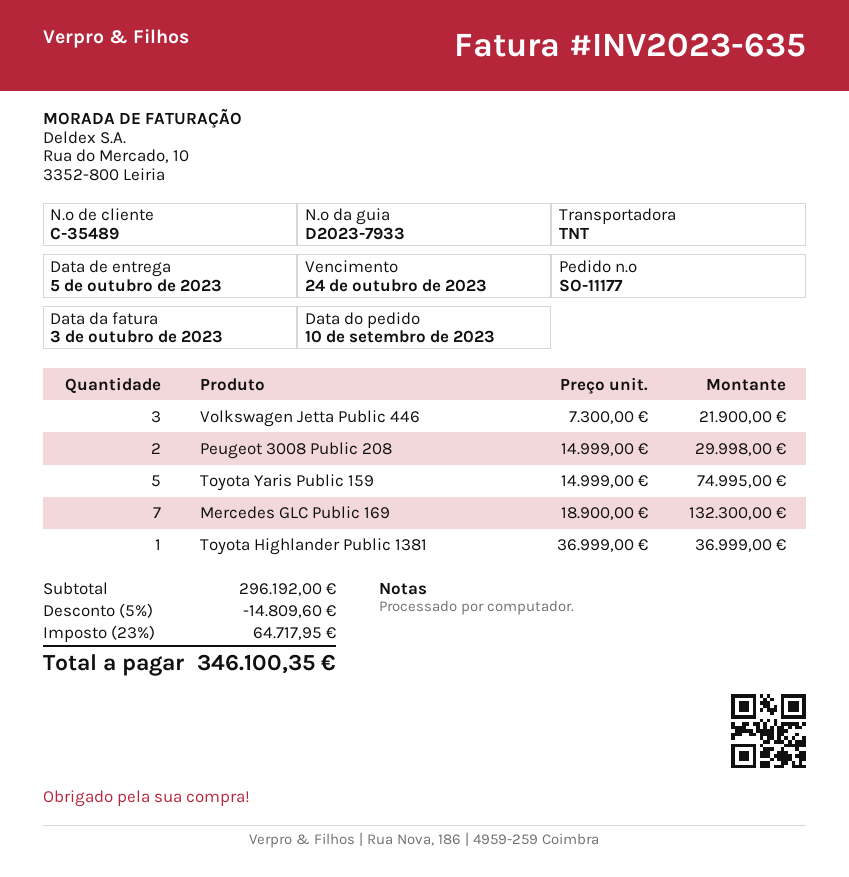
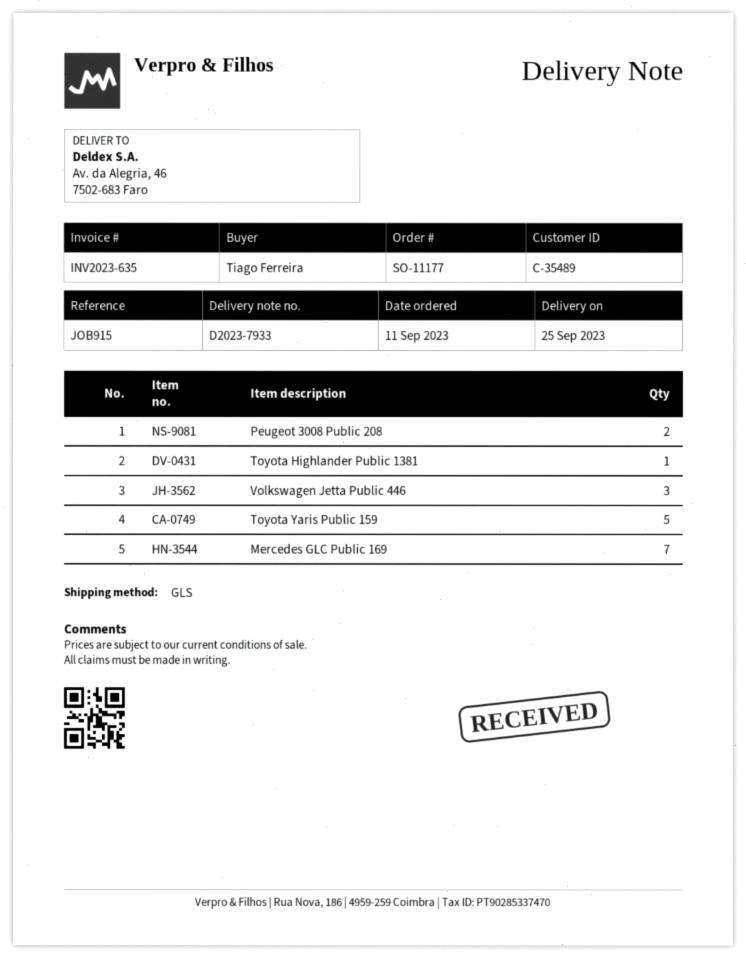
order date: 2023-09-10 -> 2023-09-11
delivery date: 2023-10-05 -> 2023-09-25
shipping method: TNT -> GLS

